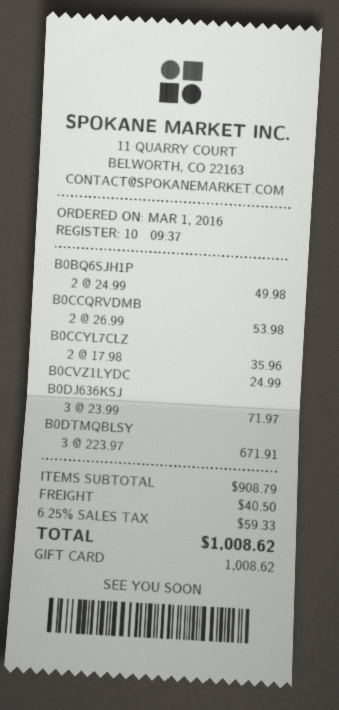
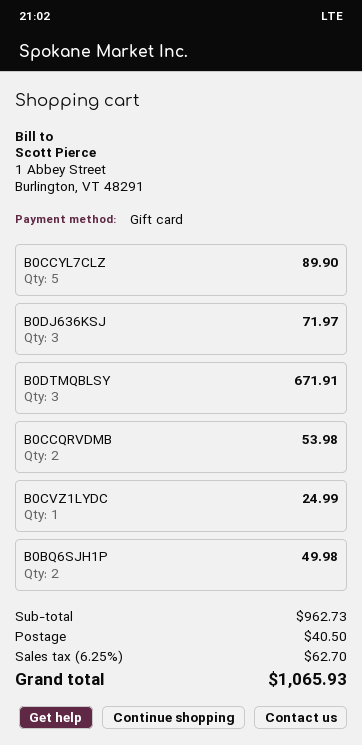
B0CCYL7CLZ: 2 for 35.96 -> 5 for 89.90
subtotal: 908.79 -> 962.73
tax: 6.25% = 59.33 -> 6.25% = 62.70
total: 1008.62 -> 1065.93

